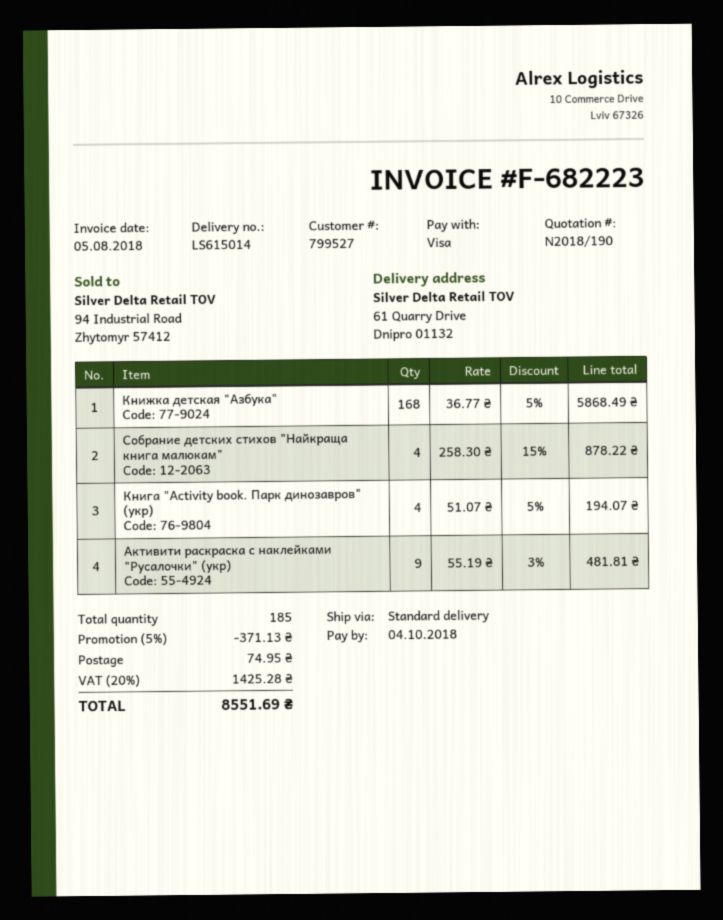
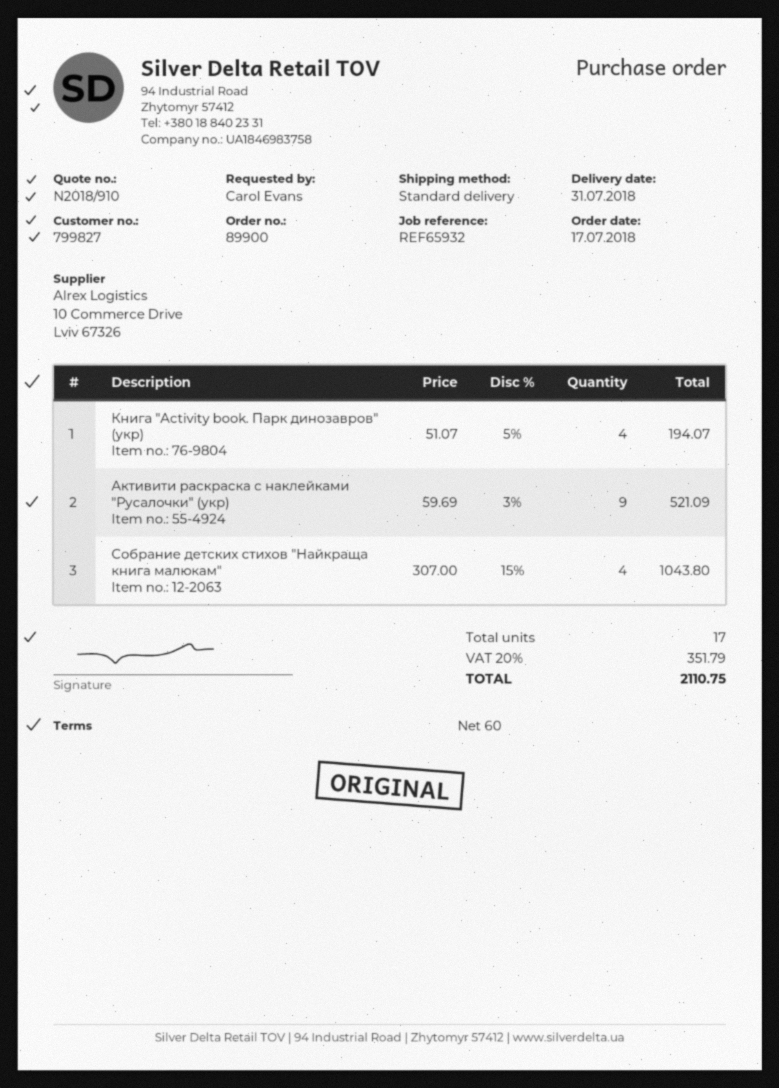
quote number: N2018/190 -> N2018/910
customer number: 799527 -> 799827
Книжка детская "Азбука": 168 x 36.77 - 5% = 5868.49 -> none
Собрание детских стихов "Найкраща книга малюкам": 4 x 258.30 - 15% = 878.22 -> 4 x 307.00 - 15% = 1043.80
Активити раскраска с наклейками "Русалочки" (укр): 9 x 55.19 - 3% = 481.81 -> 9 x 59.69 - 3% = 521.09
total quantity: 185 -> 17
discount: 5% = 371.13 -> none
shipping: 74.95 -> none
tax: 20% = 1425.28 -> 20% = 351.79
total: 8551.69 -> 2110.75

